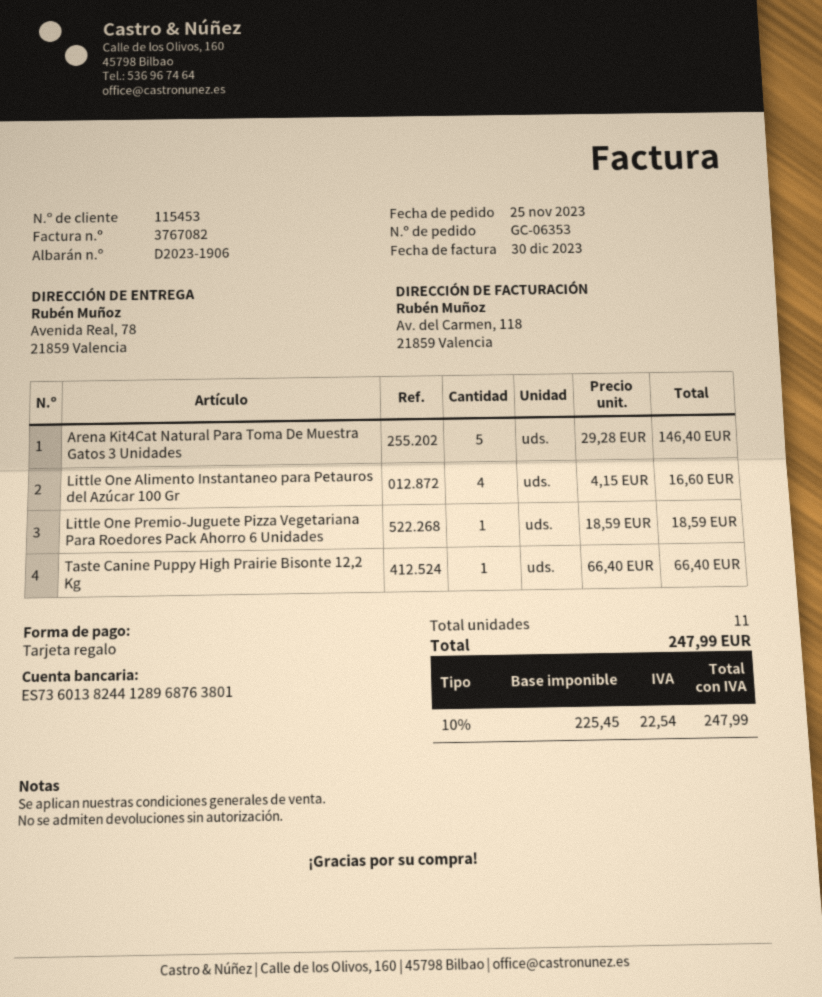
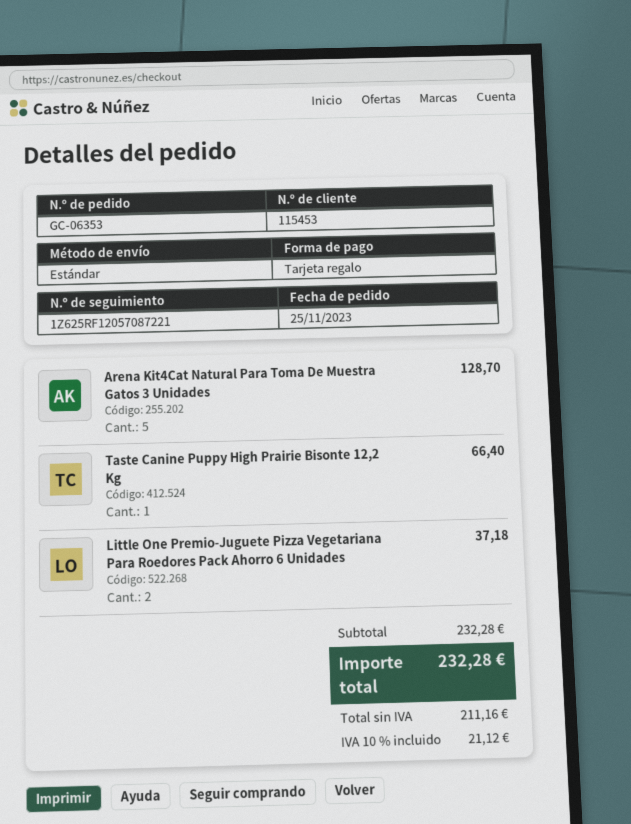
Arena Kit4Cat Natural Para Toma De Muestra Gatos 3 Unidades: 5 for 146.40 -> 5 for 128.70
Little One Alimento Instantaneo para Petauros del Azúcar 100 Gr: 4 for 16.60 -> none
Little One Premio-Juguete Pizza Vegetariana Para Roedores Pack Ahorro 6 Unidades: 1 for 18.59 -> 2 for 37.18
net: 225.45 -> 211.16
tax: 10% = 22.54 -> 10% = 21.12
total: 247.99 -> 232.28

